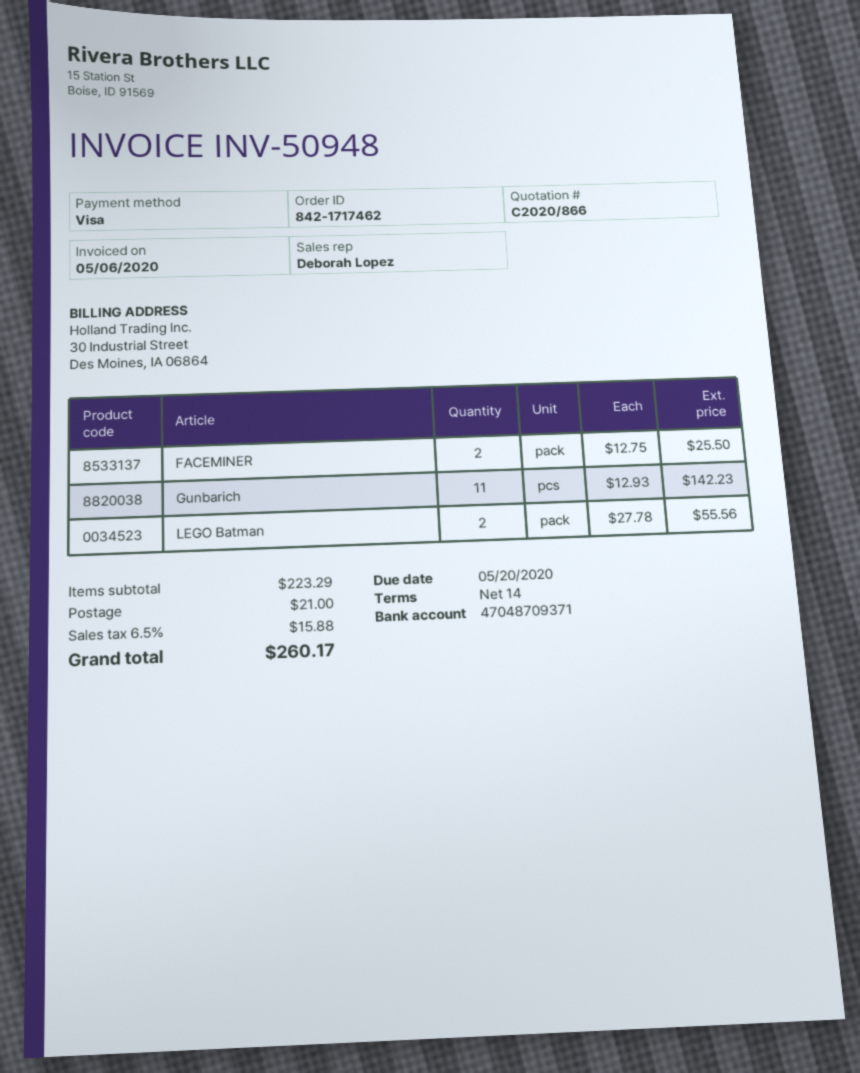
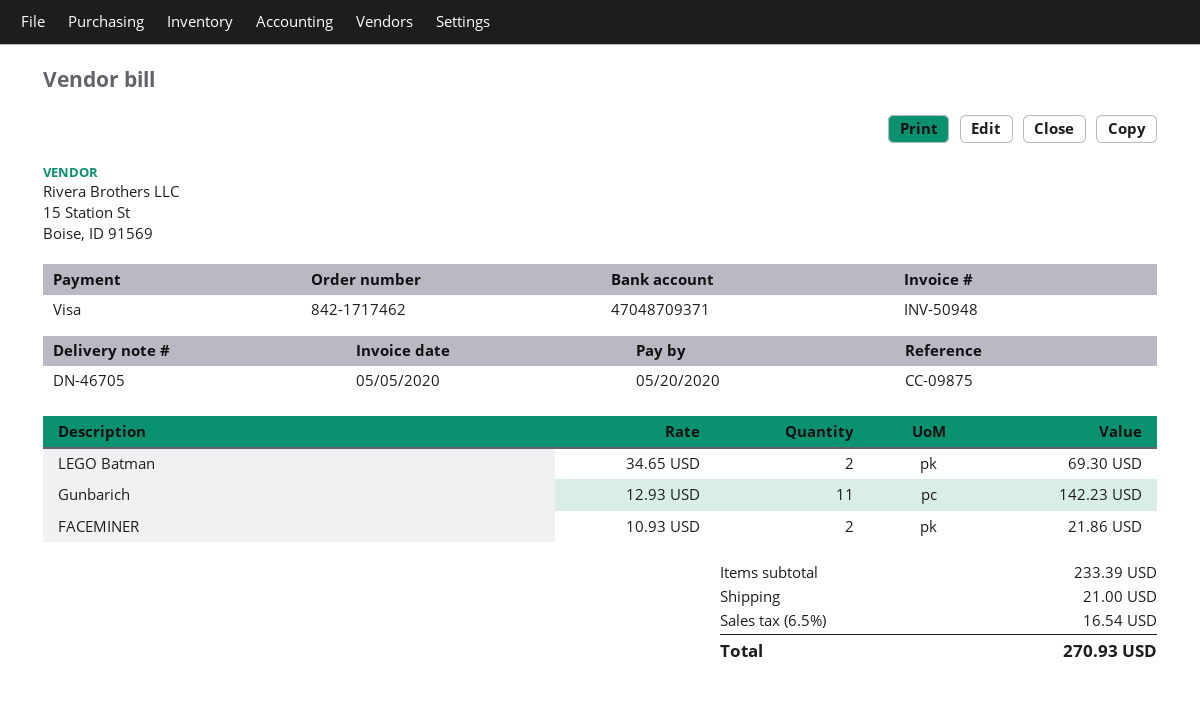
invoice date: 2020-05-06 -> 2020-05-05
FACEMINER: 2 x 12.75 = 25.50 -> 2 x 10.93 = 21.86
LEGO Batman: 2 x 27.78 = 55.56 -> 2 x 34.65 = 69.30
subtotal: 223.29 -> 233.39
tax: 6.5% = 15.88 -> 6.5% = 16.54
total: 260.17 -> 270.93

